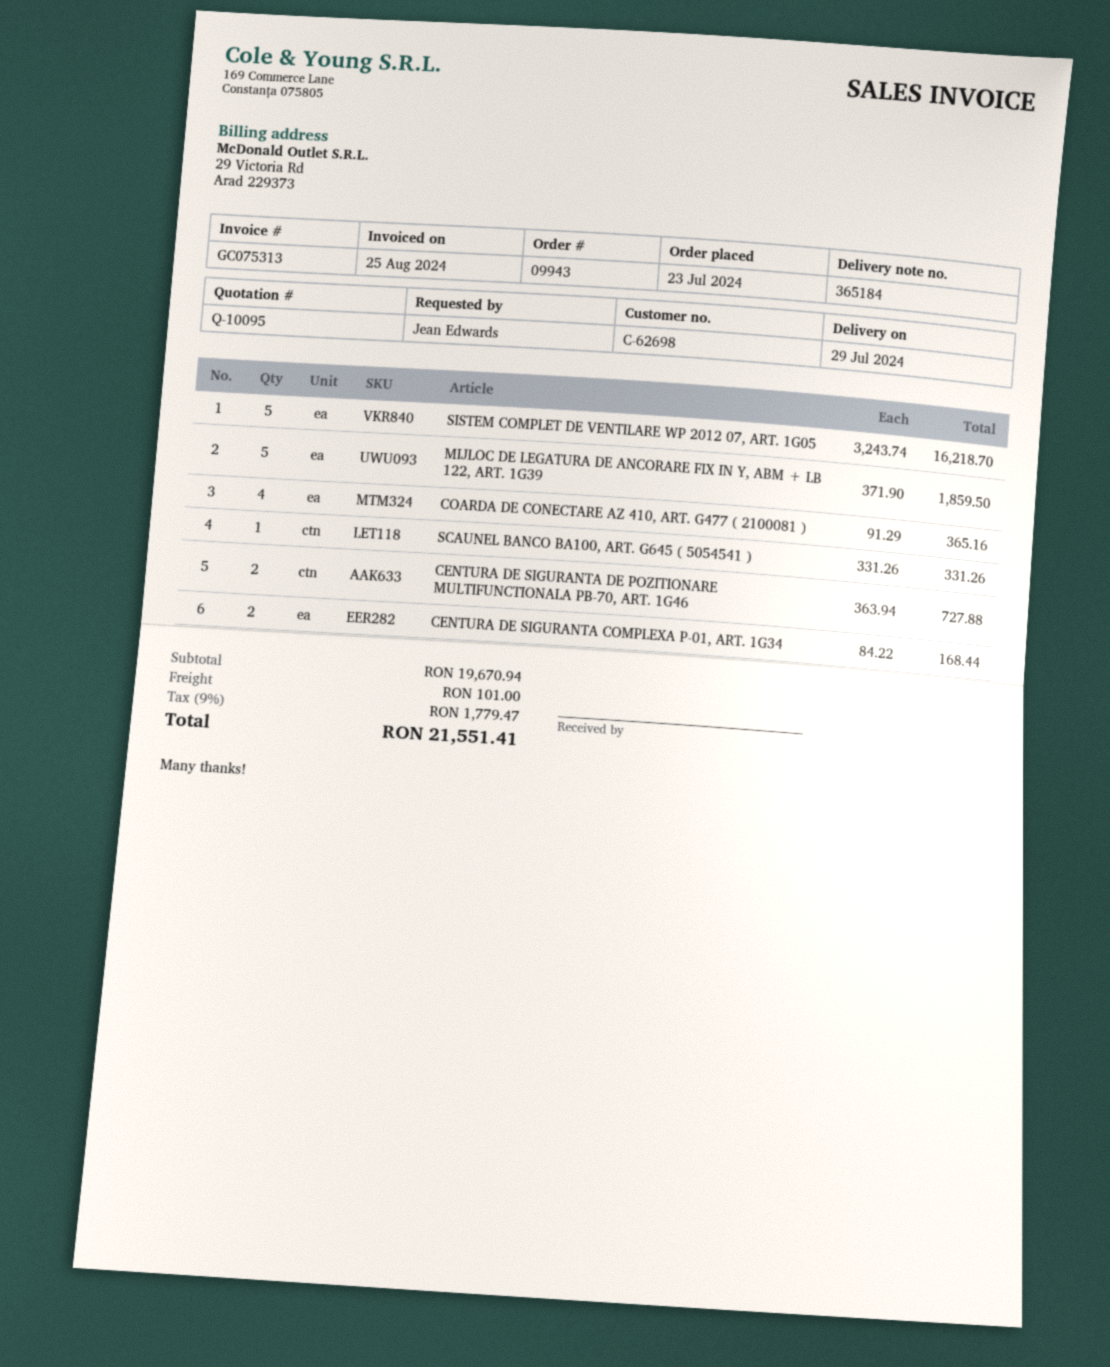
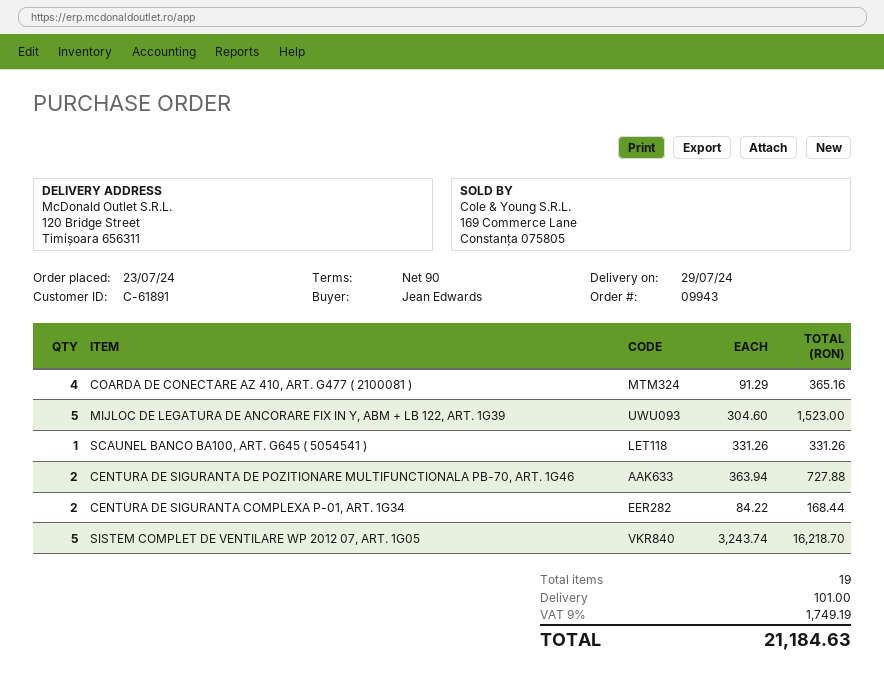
customer number: C-62698 -> C-61891
MIJLOC DE LEGATURA DE ANCORARE FIX IN Y, ABM + LB 122, ART. 1G39: 5 x 371.90 = 1859.50 -> 5 x 304.60 = 1523.00
tax: 9% = 1779.47 -> 9% = 1749.19
total: 21551.41 -> 21184.63

